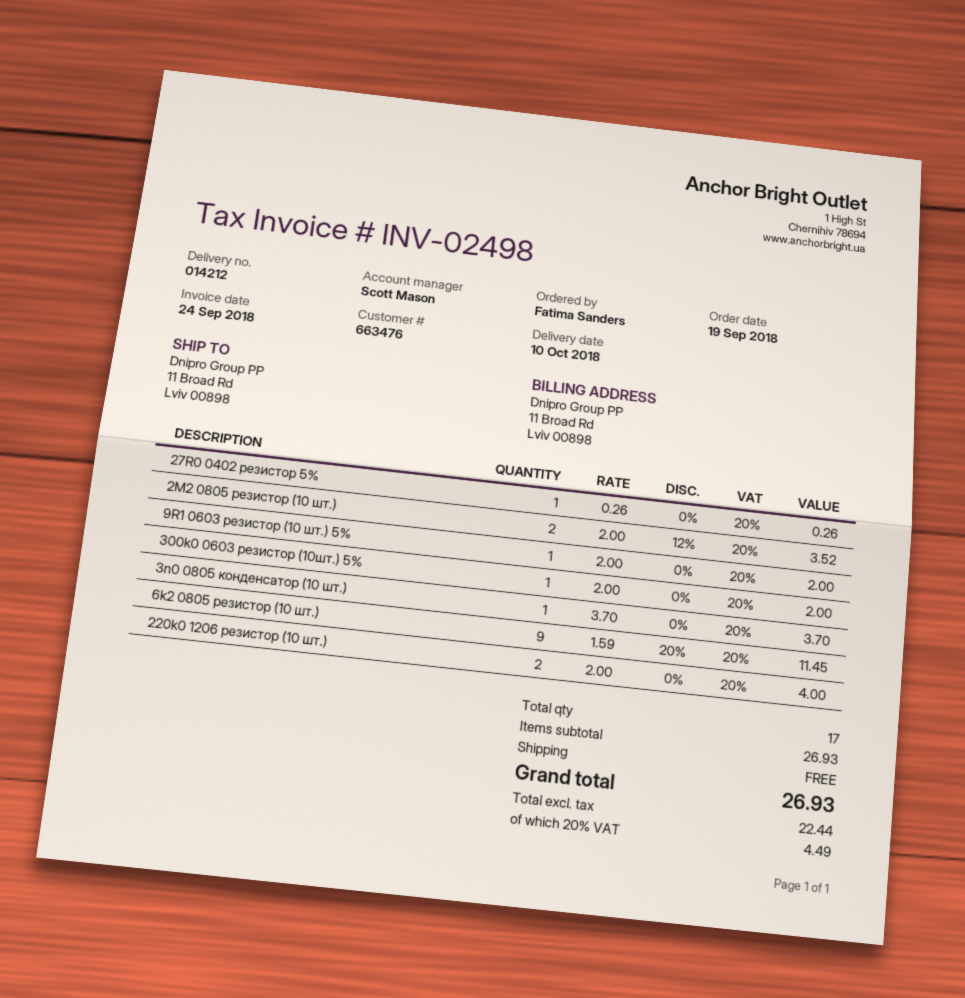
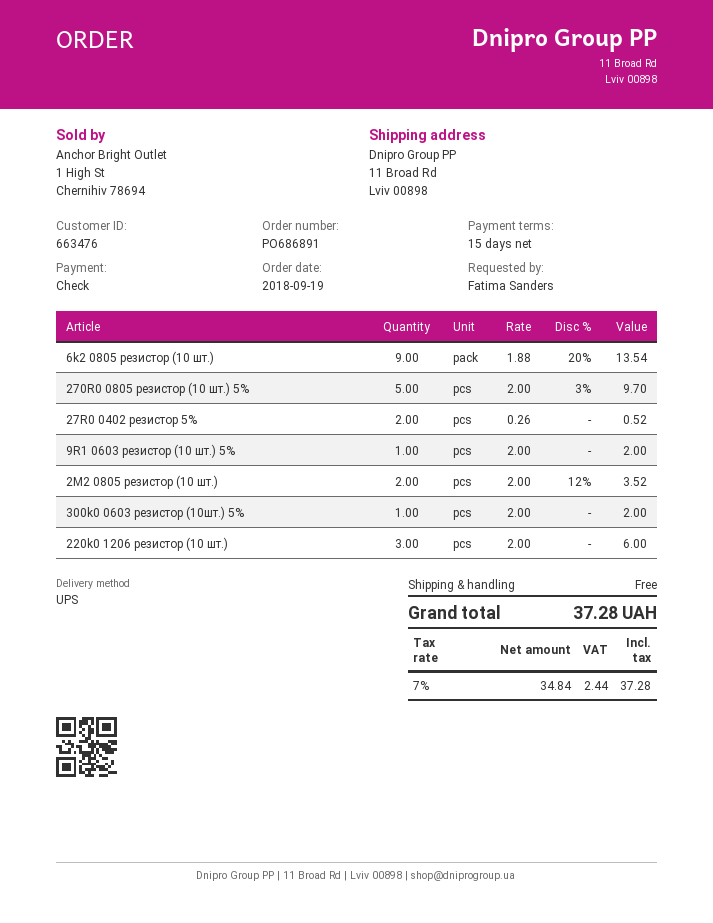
27R0 0402 резистор 5%: 1 x 0.26 = 0.26 -> 2 x 0.26 = 0.52
3n0 0805 конденсатор (10 шт.): 1 x 3.70 = 3.70 -> none
6k2 0805 резистор (10 шт.): 9 x 1.59 - 20% = 11.45 -> 9 x 1.88 - 20% = 13.54
220k0 1206 резистор (10 шт.): 2 x 2.00 = 4.00 -> 3 x 2.00 = 6.00
270R0 0805 резистор (10 шт.) 5%: none -> 5 x 2.00 - 3% = 9.70
net: 22.44 -> 34.84
tax: 20% = 4.49 -> 7% = 2.44
total: 26.93 -> 37.28

